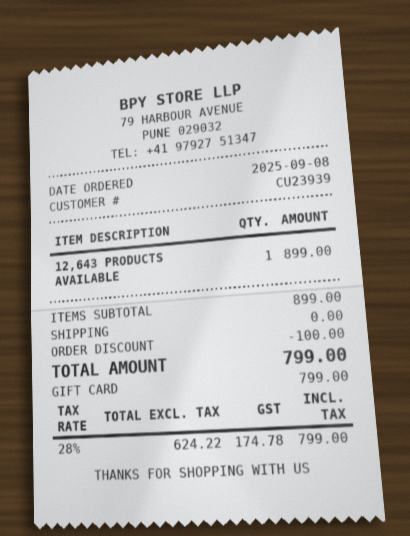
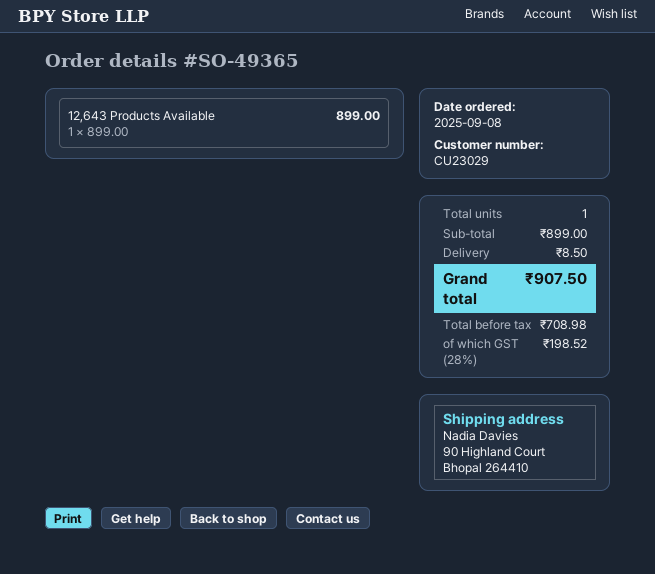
customer number: CU23939 -> CU23029
discount: 100.00 -> none
shipping: 0.00 -> 8.50
net: 624.22 -> 708.98
tax: 28% = 174.78 -> 28% = 198.52
total: 799.00 -> 907.50

